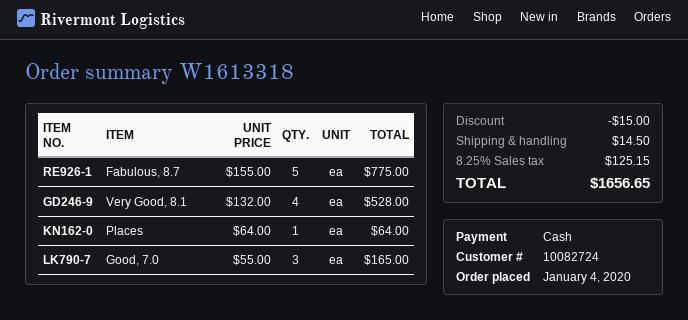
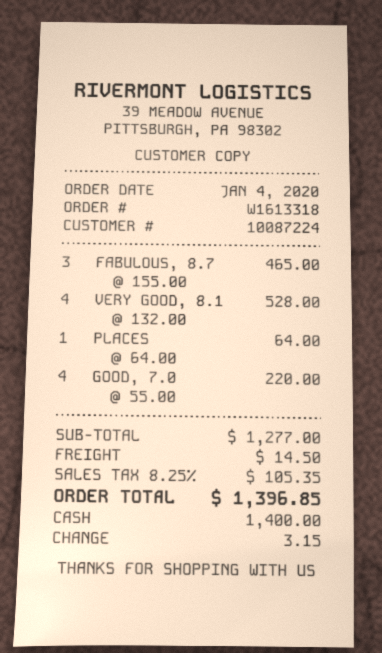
customer number: 10082724 -> 10087224
Fabulous, 8.7: 5 x 155.00 = 775.00 -> 3 x 155.00 = 465.00
Good, 7.0: 3 x 55.00 = 165.00 -> 4 x 55.00 = 220.00
discount: 15.00 -> none
tax: 8.25% = 125.15 -> 8.25% = 105.35
total: 1656.65 -> 1396.85

